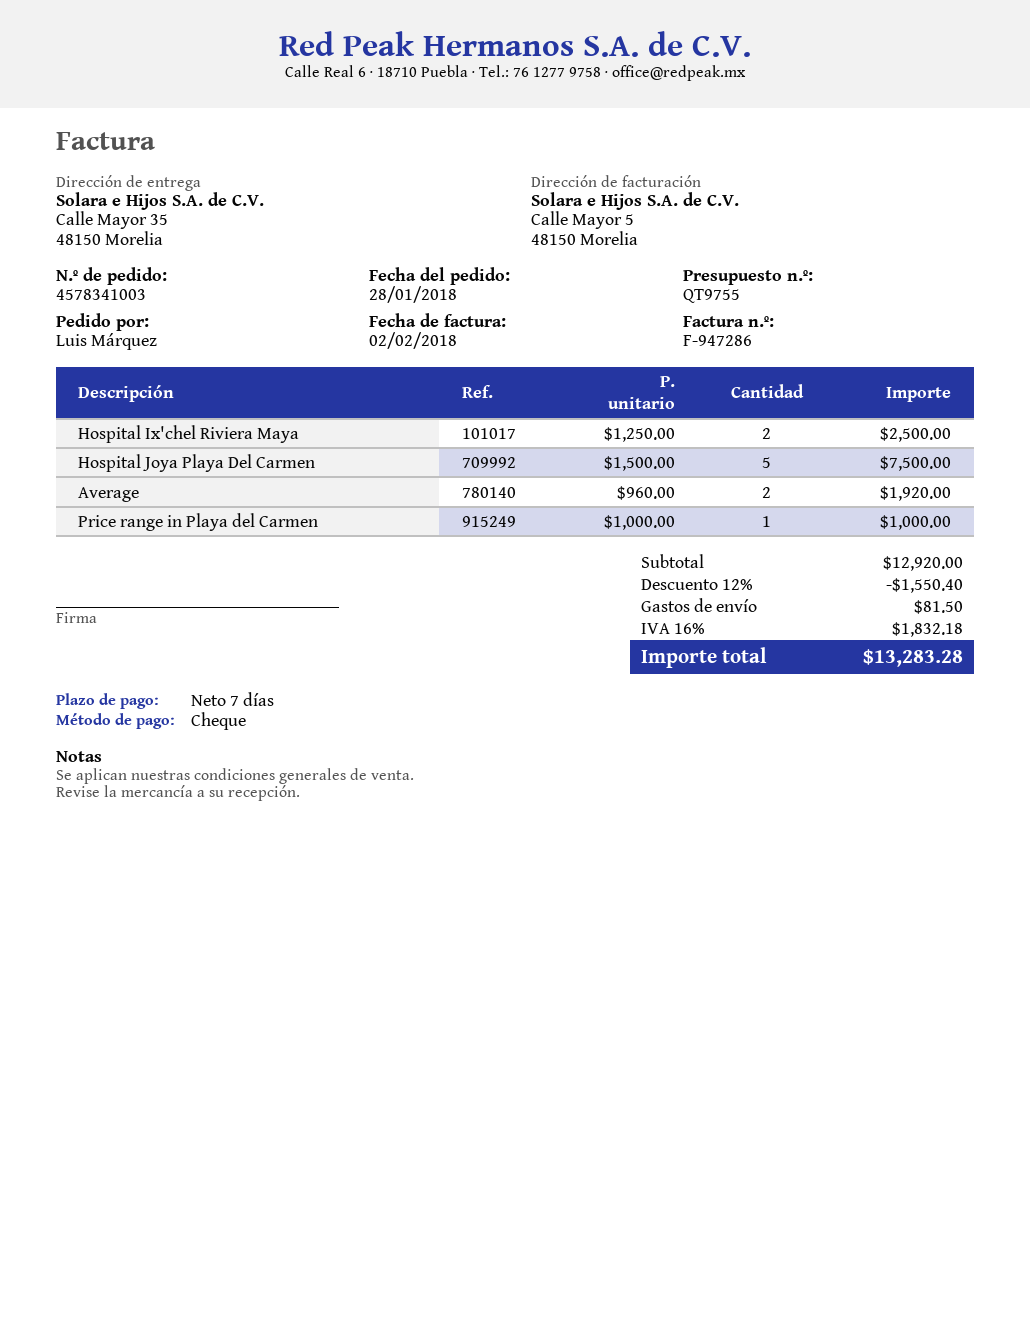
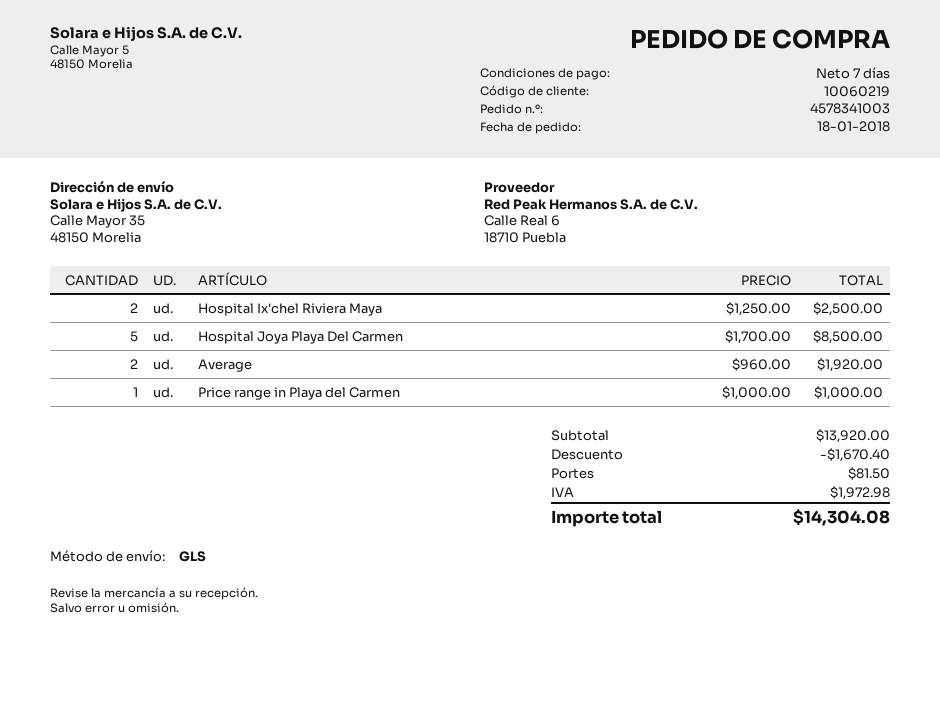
order date: 2018-01-28 -> 2018-01-18
Hospital Joya Playa Del Carmen: 5 x 1500.00 = 7500.00 -> 5 x 1700.00 = 8500.00
subtotal: 12920.00 -> 13920.00
discount: 1550.40 -> 1670.40
tax: 1832.18 -> 1972.98
total: 13283.28 -> 14304.08

